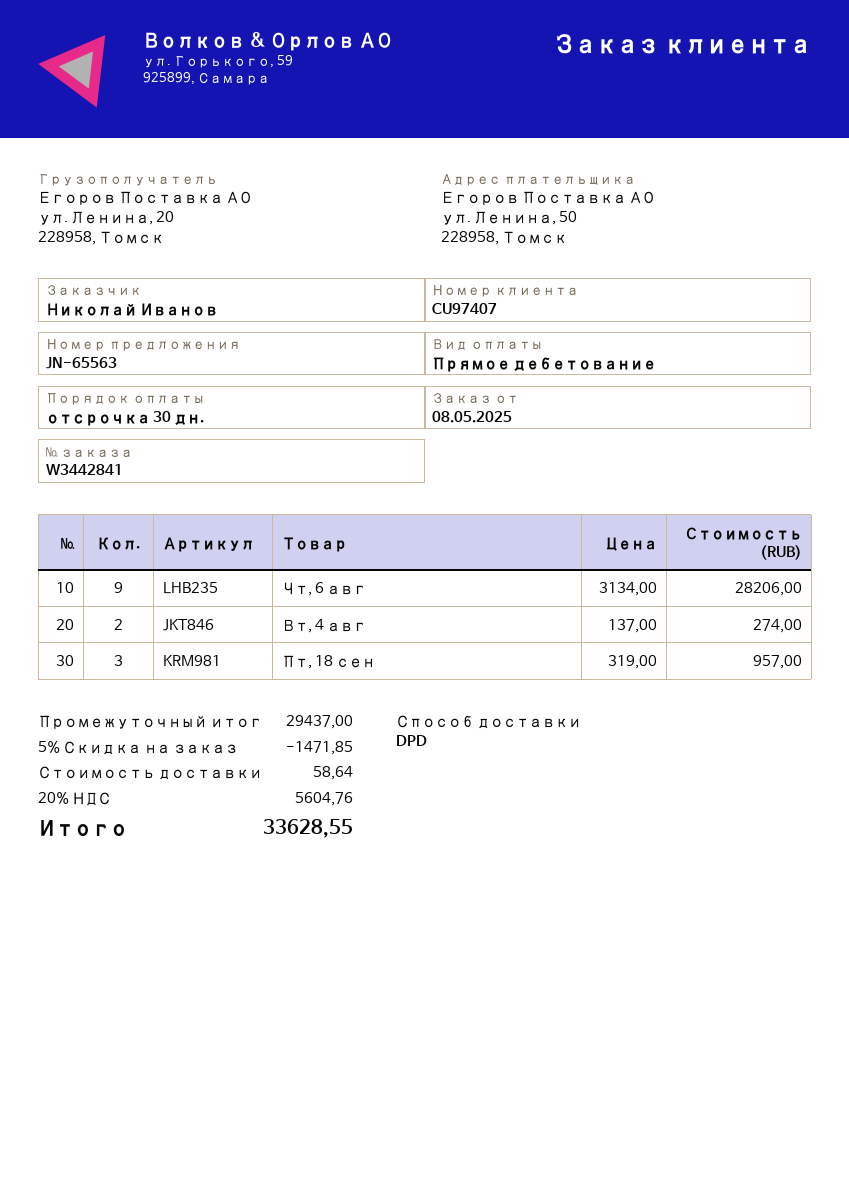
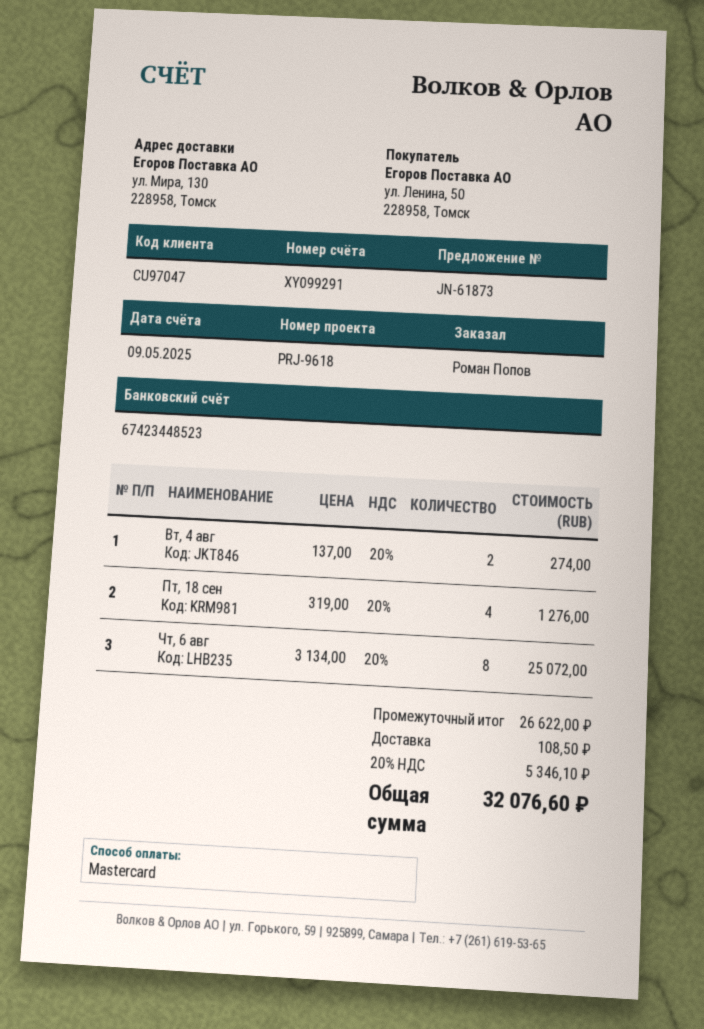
quote number: JN-65563 -> JN-61873
customer number: CU97407 -> CU97047
ordered by: Николай Иванов -> Роман Попов
payment method: direct debit -> Mastercard
ship to: ул. Ленина, 20, 228958, Томск -> ул. Мира, 130, 228958, Томск
Чт, 6 авг: 9 x 3134.00 = 28206.00 -> 8 x 3134.00 = 25072.00
Пт, 18 сен: 3 x 319.00 = 957.00 -> 4 x 319.00 = 1276.00
subtotal: 29437.00 -> 26622.00
discount: 5% = 1471.85 -> none
shipping: 58.64 -> 108.50
tax: 20% = 5604.76 -> 20% = 5346.10
total: 33628.55 -> 32076.60

